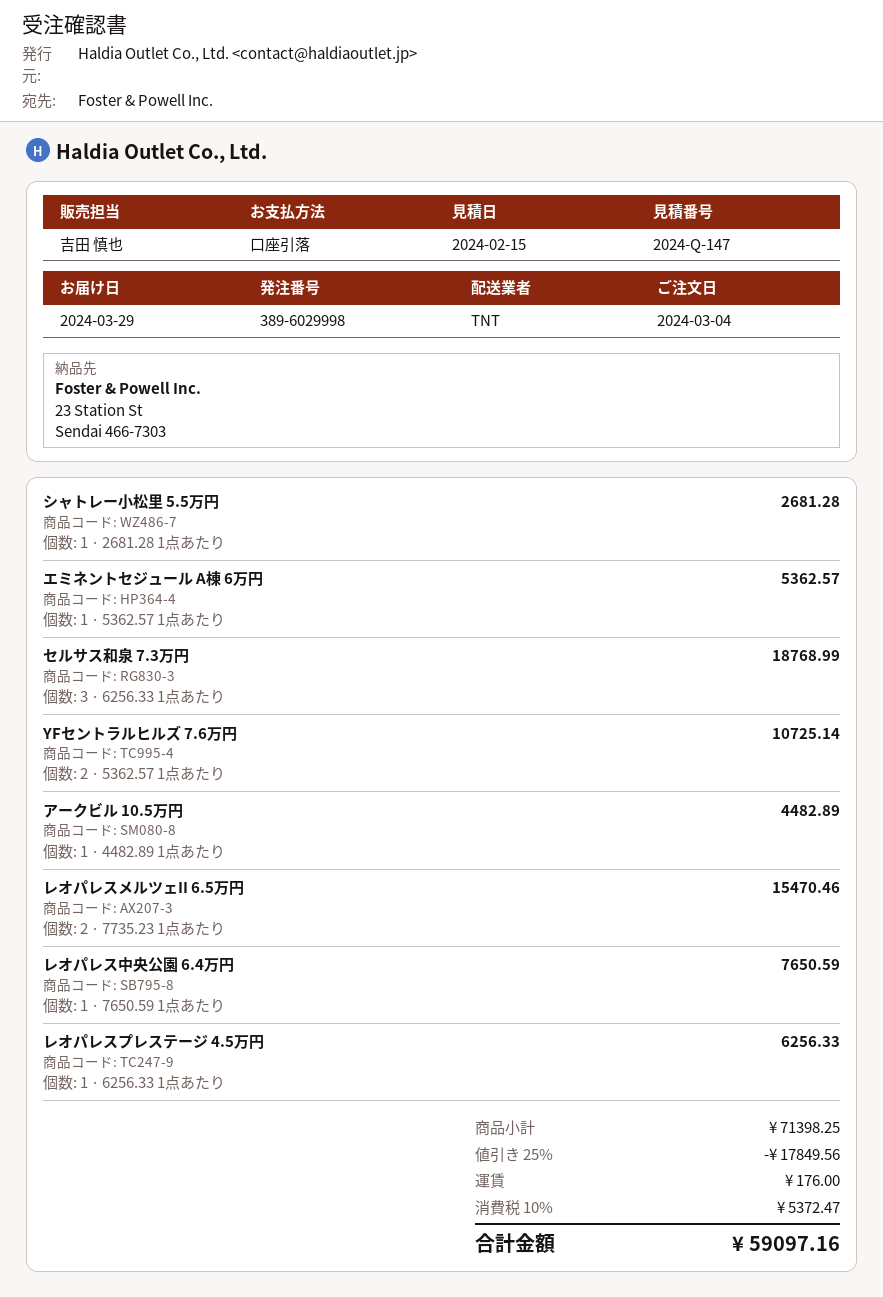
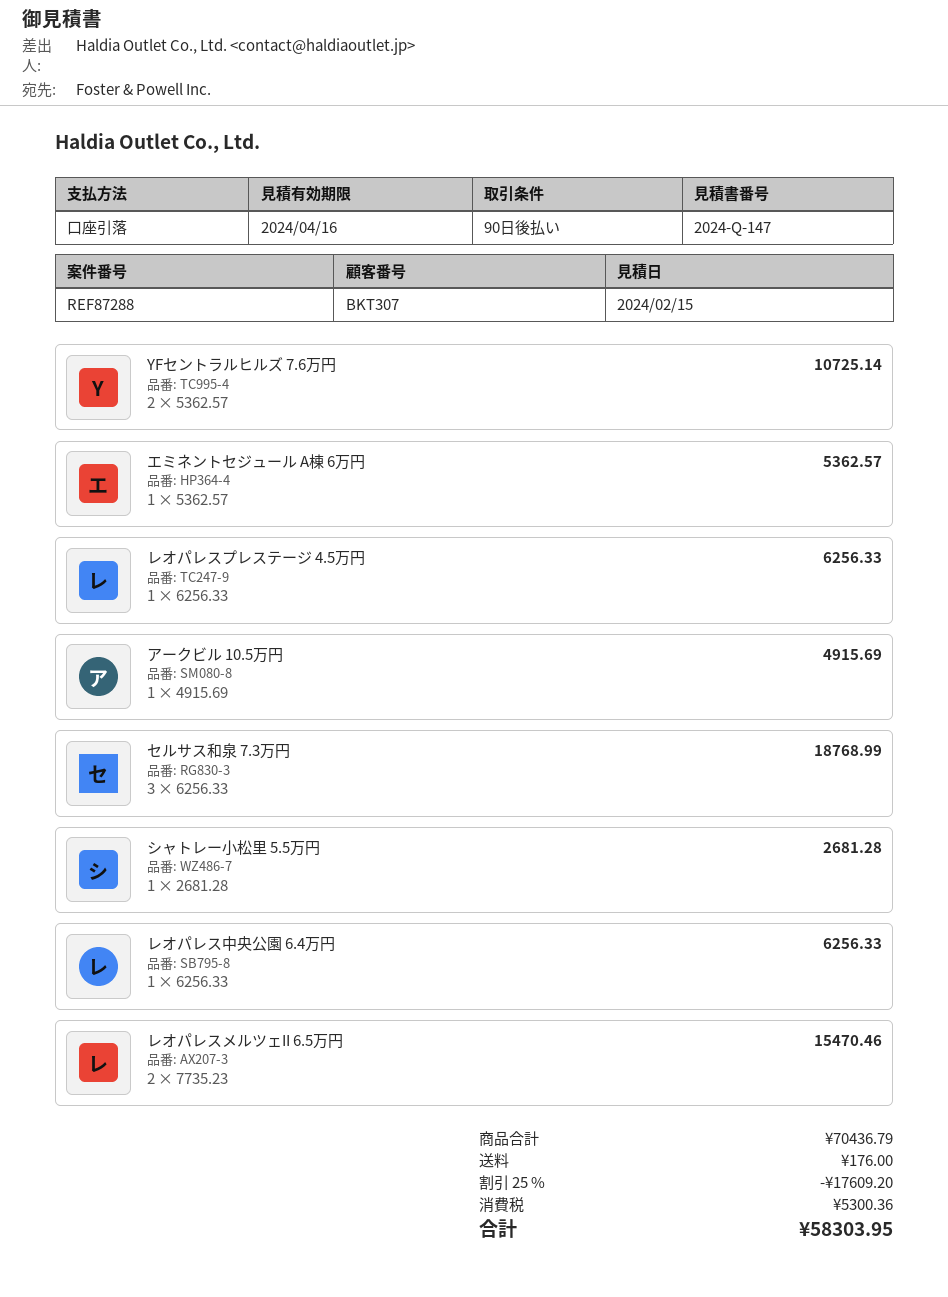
アークビル 10.5万円: 1 x 4482.89 = 4482.89 -> 1 x 4915.69 = 4915.69
レオパレス中央公園 6.4万円: 1 x 7650.59 = 7650.59 -> 1 x 6256.33 = 6256.33
subtotal: 71398.25 -> 70436.79
discount: 25% = 17849.56 -> 25% = 17609.20
tax: 5372.47 -> 5300.36
total: 59097.16 -> 58303.95

